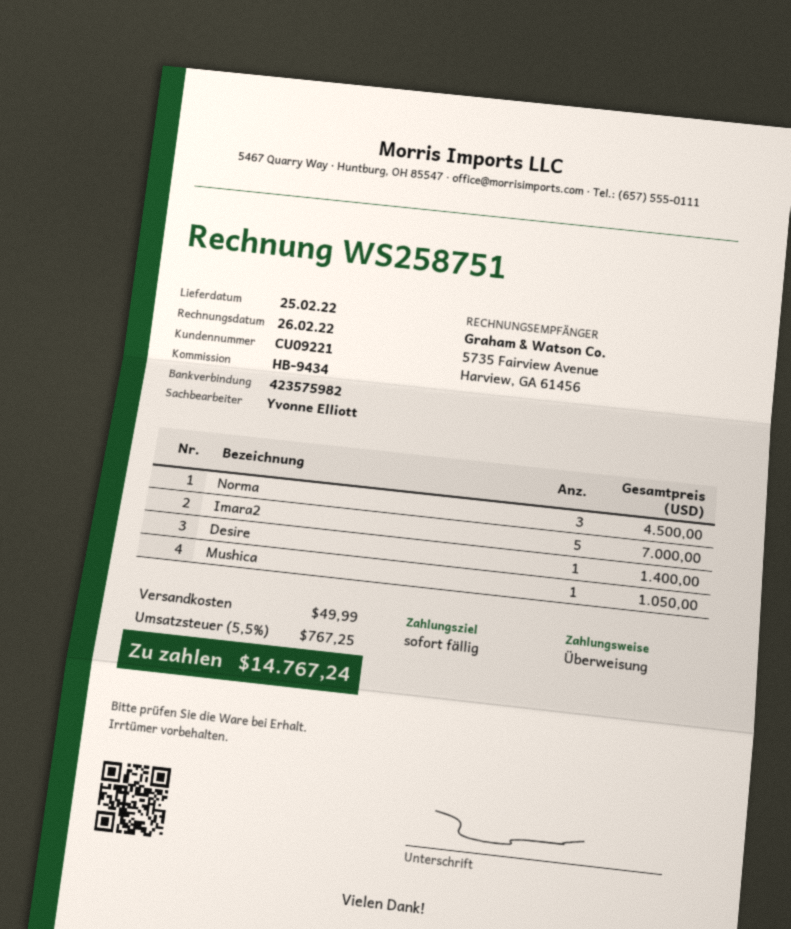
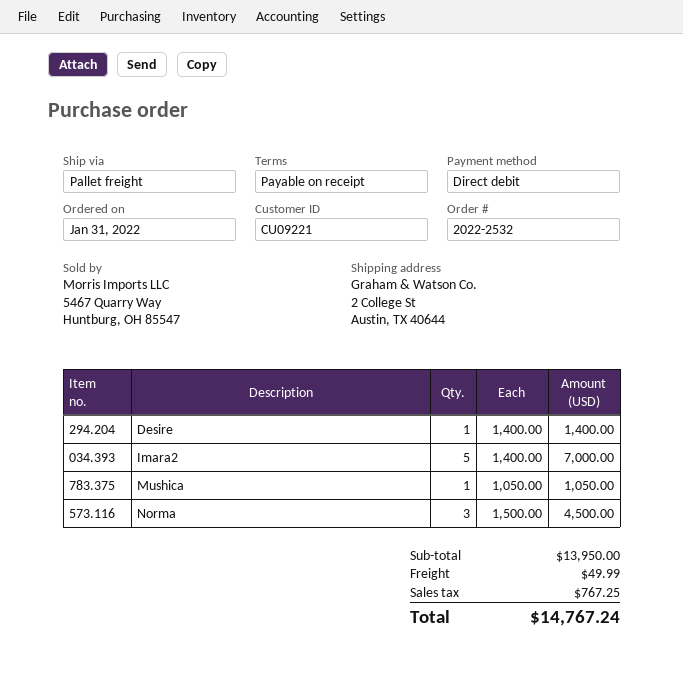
payment method: bank transfer -> direct debit

